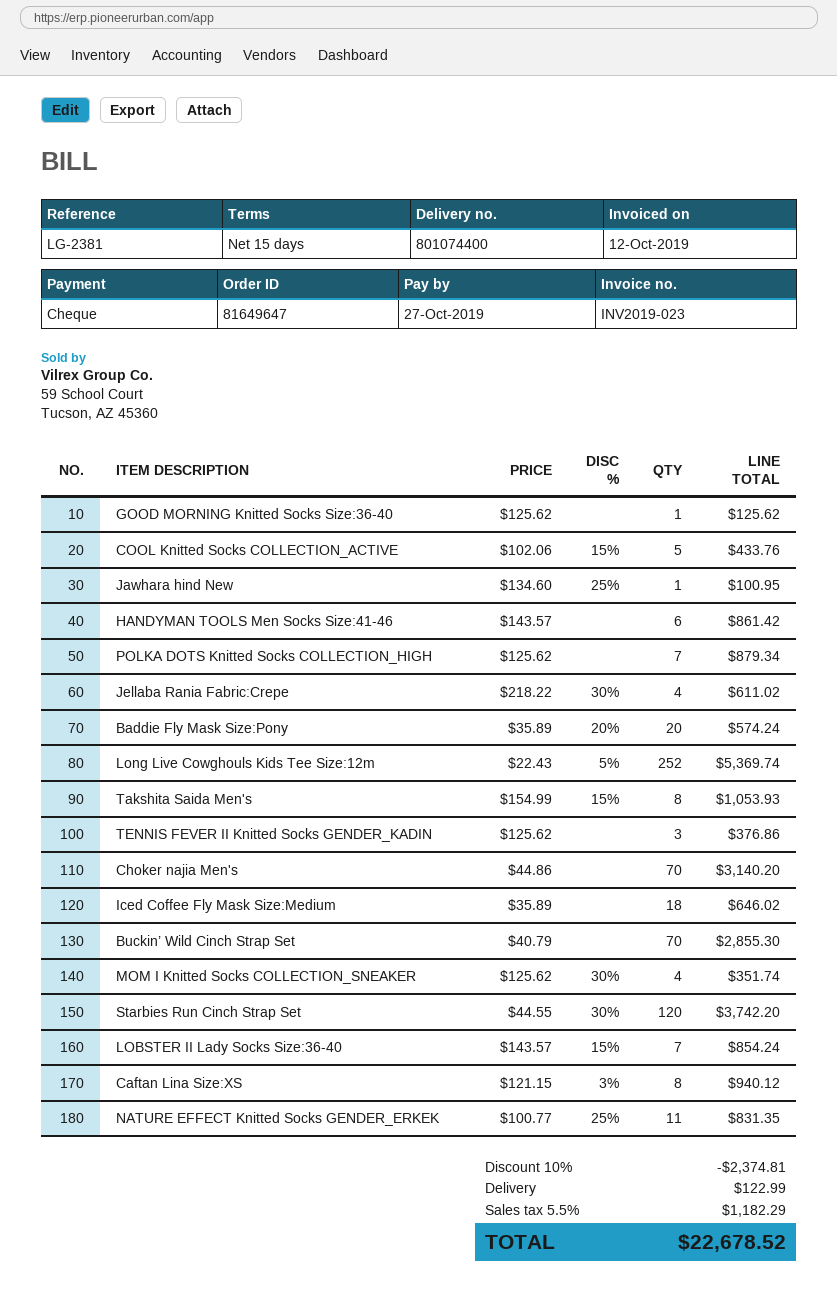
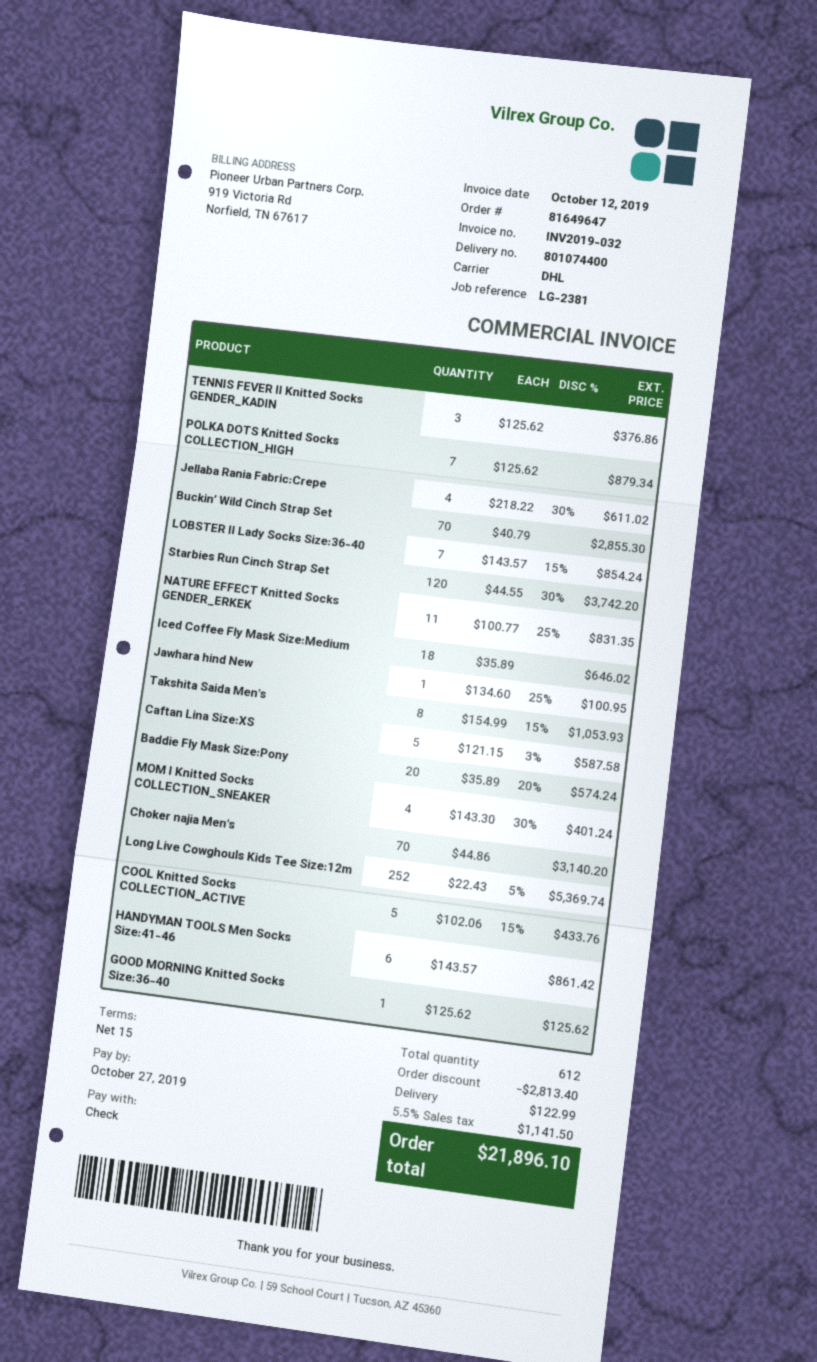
invoice number: INV2019-023 -> INV2019-032
MOM I Knitted Socks COLLECTION_SNEAKER: 4 x 125.62 - 30% = 351.74 -> 4 x 143.30 - 30% = 401.24
Caftan Lina Size:XS: 8 x 121.15 - 3% = 940.12 -> 5 x 121.15 - 3% = 587.58
discount: 2374.81 -> 2813.40
tax: 5.5% = 1182.29 -> 5.5% = 1141.50
total: 22678.52 -> 21896.10

